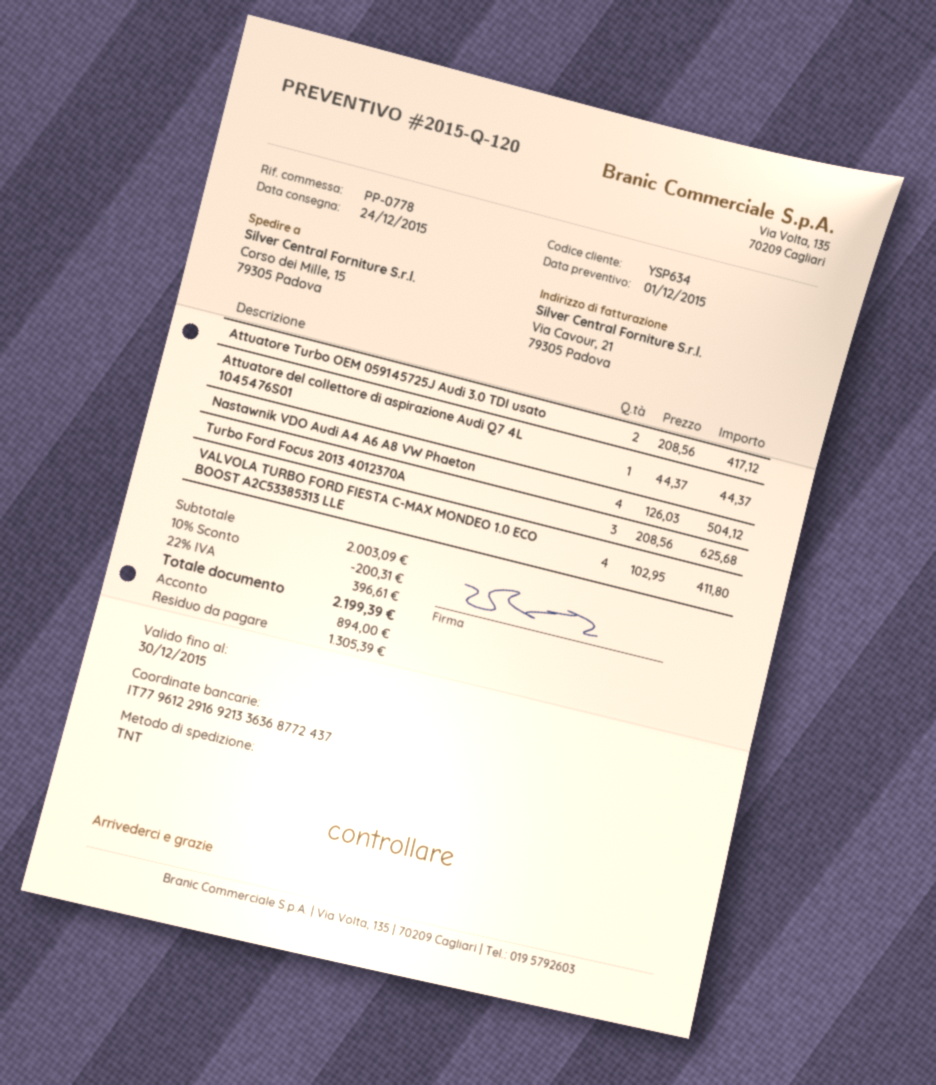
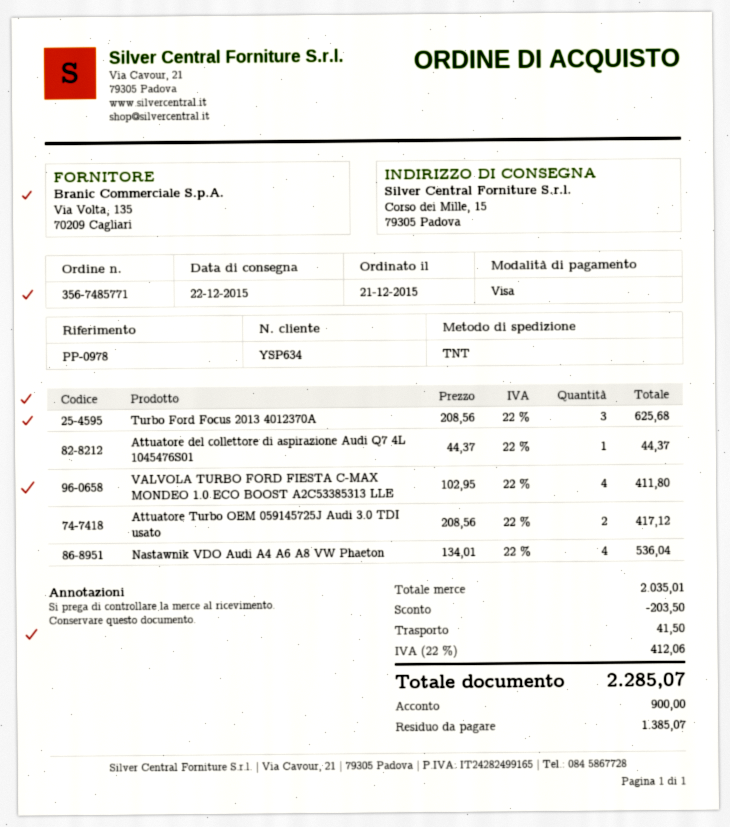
delivery date: 2015-12-24 -> 2015-12-22
reference: PP-0778 -> PP-0978
Nastawnik VDO Audi A4 A6 A8 VW Phaeton: 4 x 126.03 = 504.12 -> 4 x 134.01 = 536.04
subtotal: 2003.09 -> 2035.01
discount: 200.31 -> 203.50
shipping: none -> 41.50
tax: 22% = 396.61 -> 22% = 412.06
total: 2199.39 -> 2285.07
deposit: 894.00 -> 900.00
balance: 1305.39 -> 1385.07

